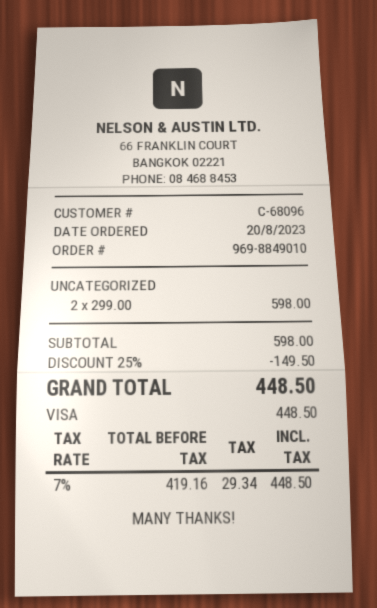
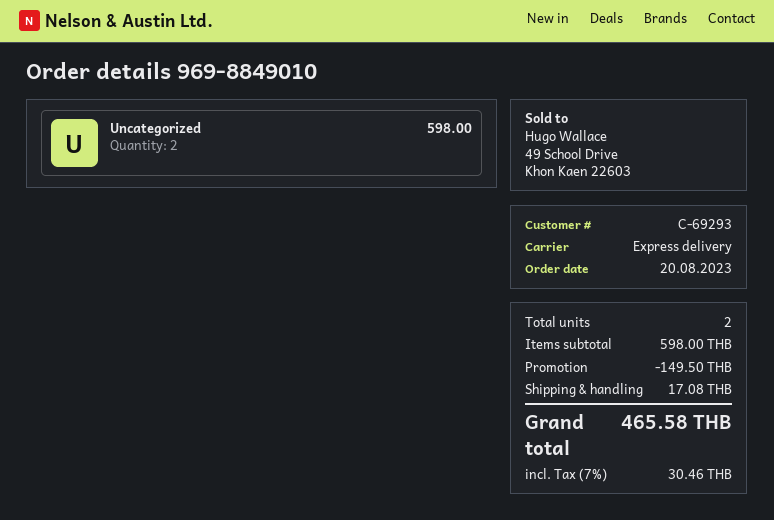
customer number: C-68096 -> C-69293
shipping: none -> 17.08
tax: 7% = 29.34 -> 7% = 30.46
total: 448.50 -> 465.58

